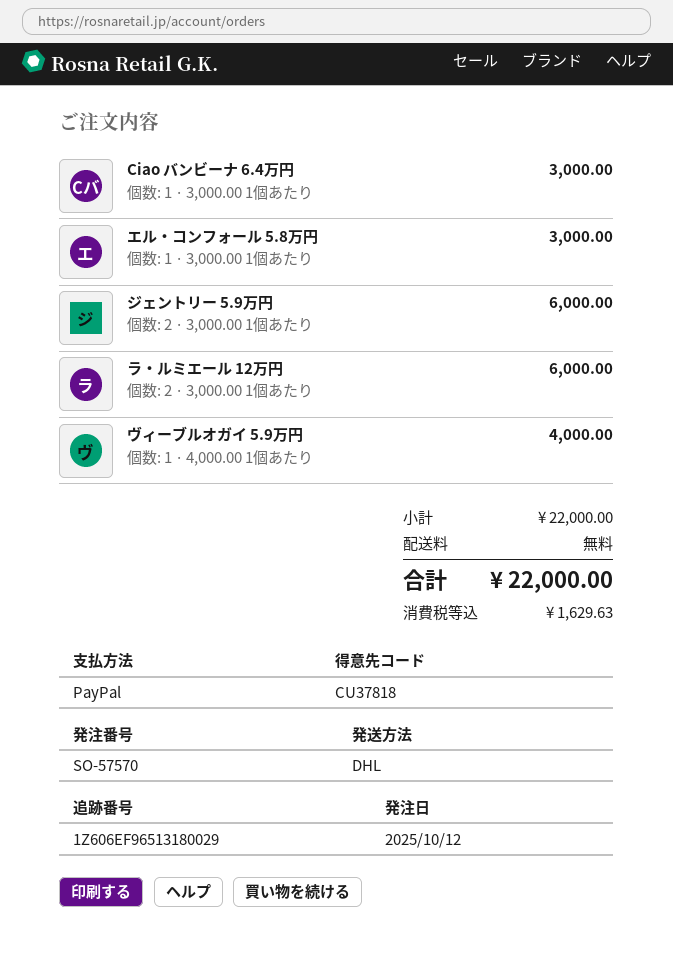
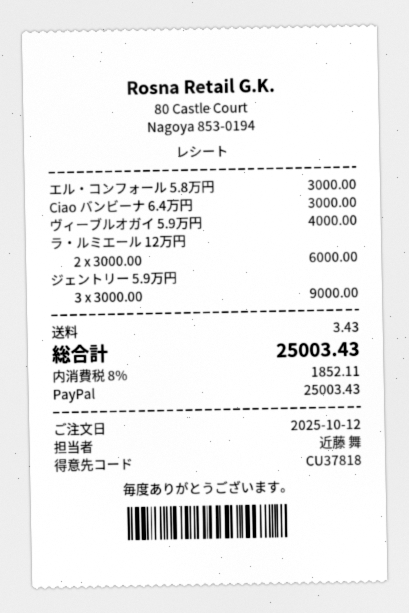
ジェントリー 5.9万円: 2 x 3000.00 = 6000.00 -> 3 x 3000.00 = 9000.00
shipping: 0.00 -> 3.43
tax: 1629.63 -> 1852.11
total: 22000.00 -> 25003.43

